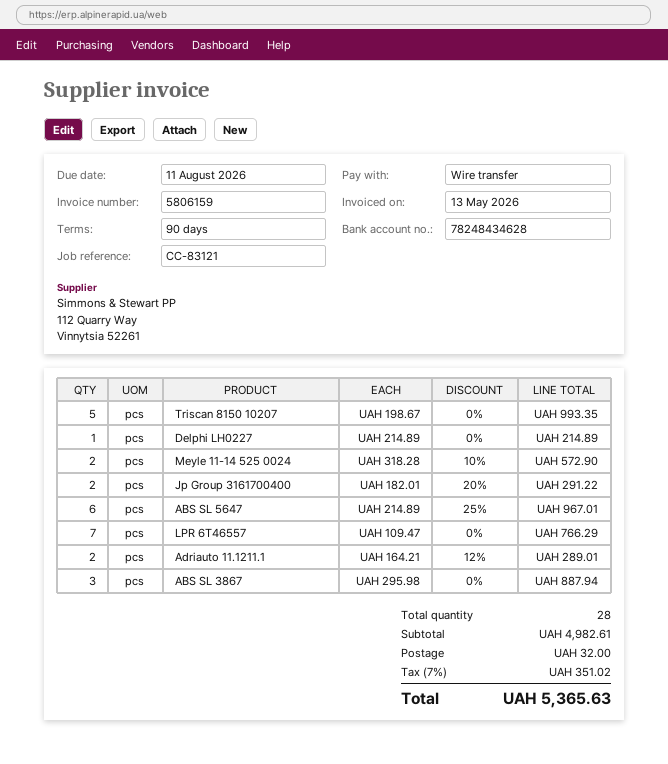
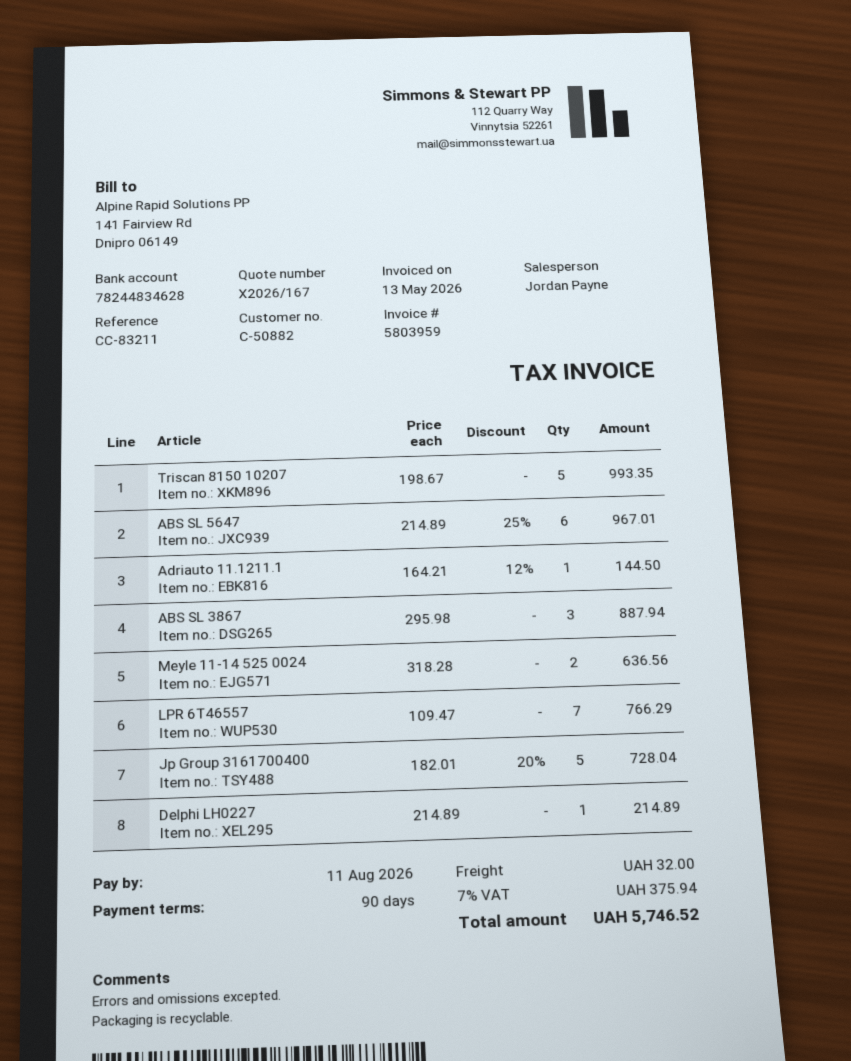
invoice number: 5806159 -> 5803959
reference: CC-83121 -> CC-83211
bank account: 78248434628 -> 78244834628
Meyle 11-14 525 0024: 2 x 318.28 - 10% = 572.90 -> 2 x 318.28 = 636.56
Jp Group 3161700400: 2 x 182.01 - 20% = 291.22 -> 5 x 182.01 - 20% = 728.04
Adriauto 11.1211.1: 2 x 164.21 - 12% = 289.01 -> 1 x 164.21 - 12% = 144.50
tax: 7% = 351.02 -> 7% = 375.94
total: 5365.63 -> 5746.52

